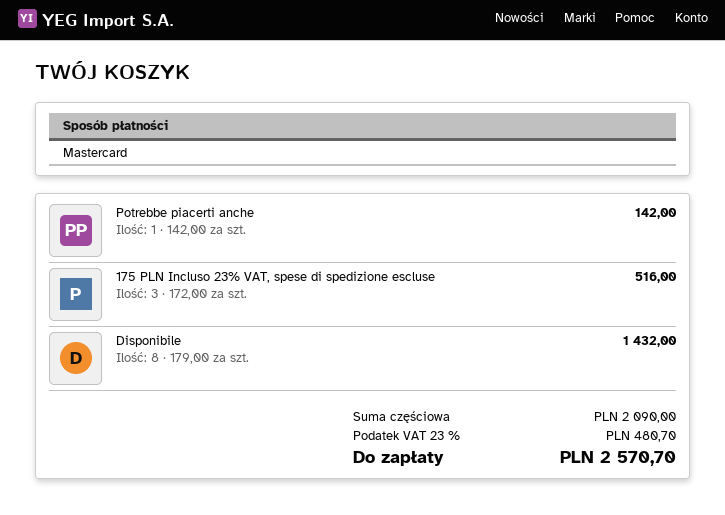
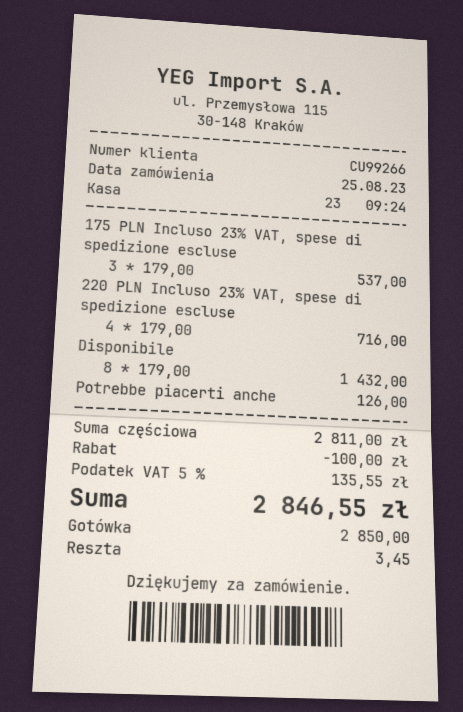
payment method: Mastercard -> cash
Potrebbe piacerti anche: 1 x 142.00 = 142.00 -> 1 x 126.00 = 126.00
175 PLN Incluso 23% VAT, spese di spedizione escluse: 3 x 172.00 = 516.00 -> 3 x 179.00 = 537.00
220 PLN Incluso 23% VAT, spese di spedizione escluse: none -> 4 x 179.00 = 716.00
subtotal: 2090.00 -> 2811.00
discount: none -> 100.00
tax: 23% = 480.70 -> 5% = 135.55
total: 2570.70 -> 2846.55

